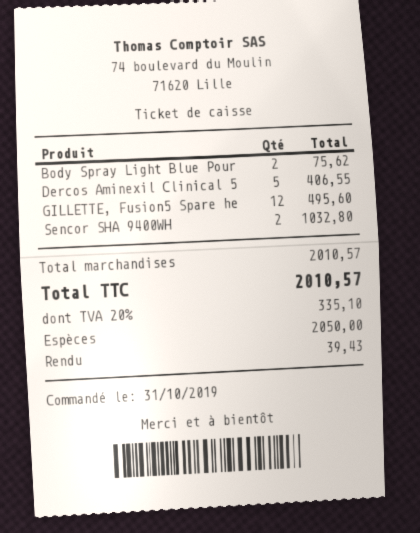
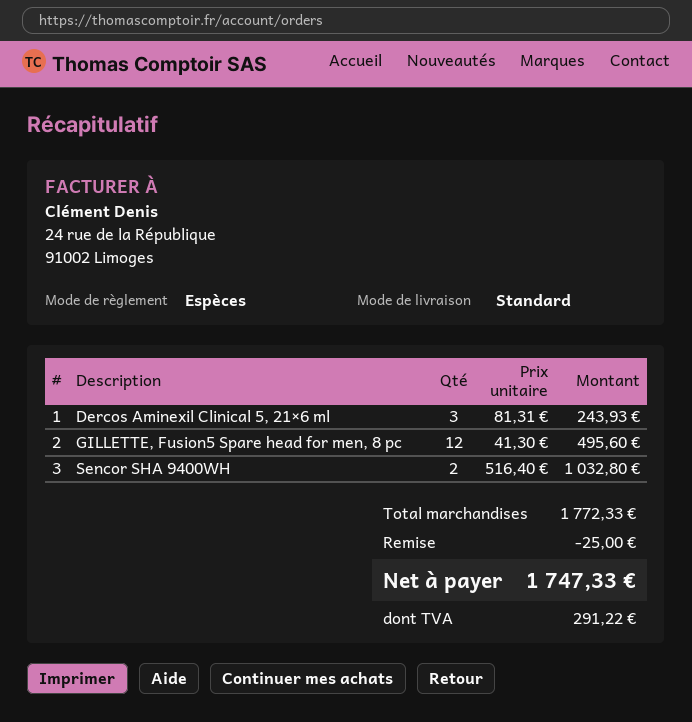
Body Spray Light Blue Pour: 2 for 75.62 -> none
Dercos Aminexil Clinical 5: 5 for 406.55 -> 3 for 243.93
subtotal: 2010.57 -> 1772.33
discount: none -> 25.00
tax: 335.10 -> 291.22
total: 2010.57 -> 1747.33

